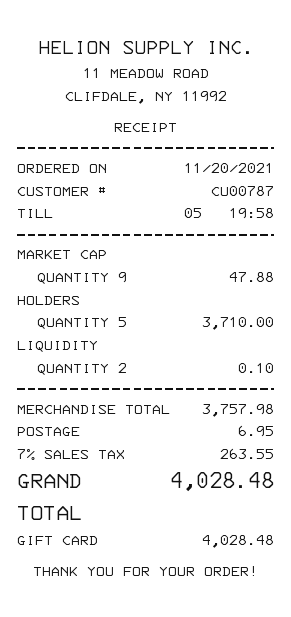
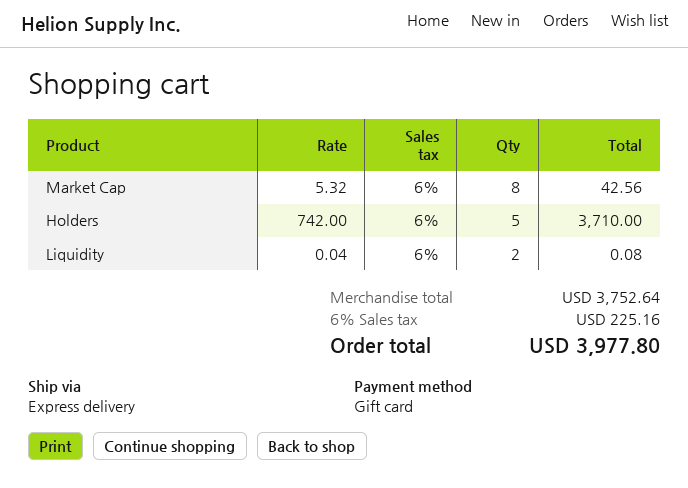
MARKET CAP: 9 for 47.88 -> 8 for 42.56
LIQUIDITY: 2 for 0.10 -> 2 for 0.08
subtotal: 3757.98 -> 3752.64
shipping: 6.95 -> none
tax: 7% = 263.55 -> 6% = 225.16
total: 4028.48 -> 3977.80

